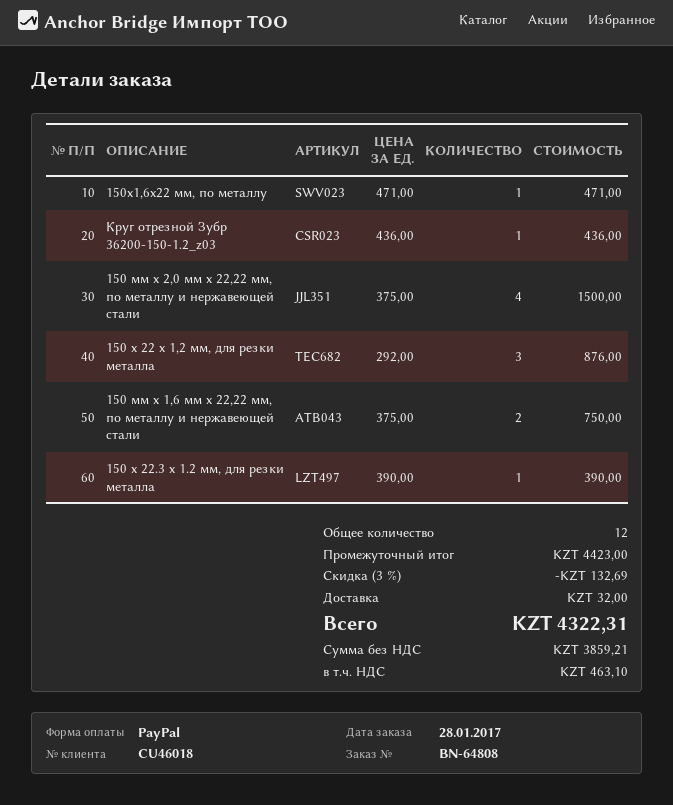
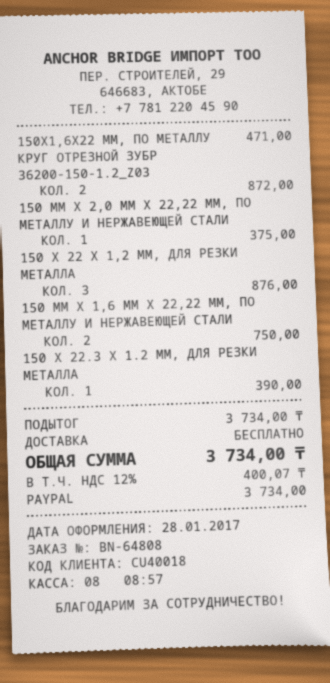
customer number: CU46018 -> CU40018
Круг отрезной Зубр 36200-150-1.2_z03: 1 for 436.00 -> 2 for 872.00
150 мм x 2,0 мм x 22,22 мм, по металлу и нержавеющей стали: 4 for 1500.00 -> 1 for 375.00
subtotal: 4423.00 -> 3734.00
discount: 3% = 132.69 -> none
shipping: 32.00 -> 0.00
tax: 463.10 -> 400.07
total: 4322.31 -> 3734.00

